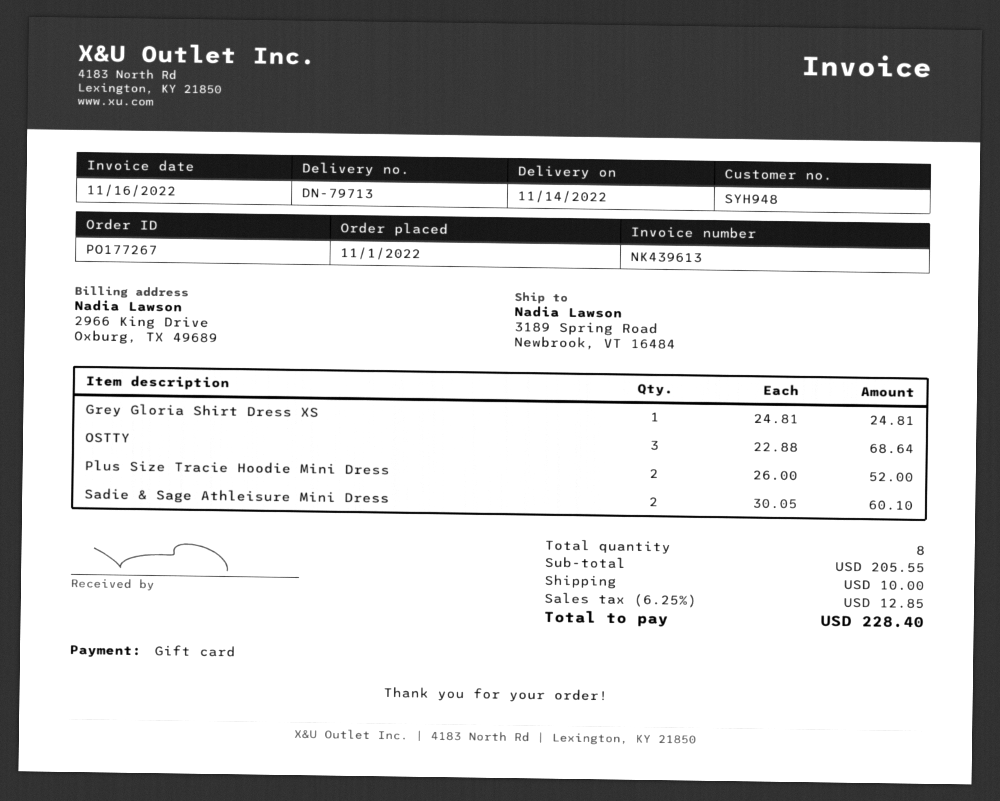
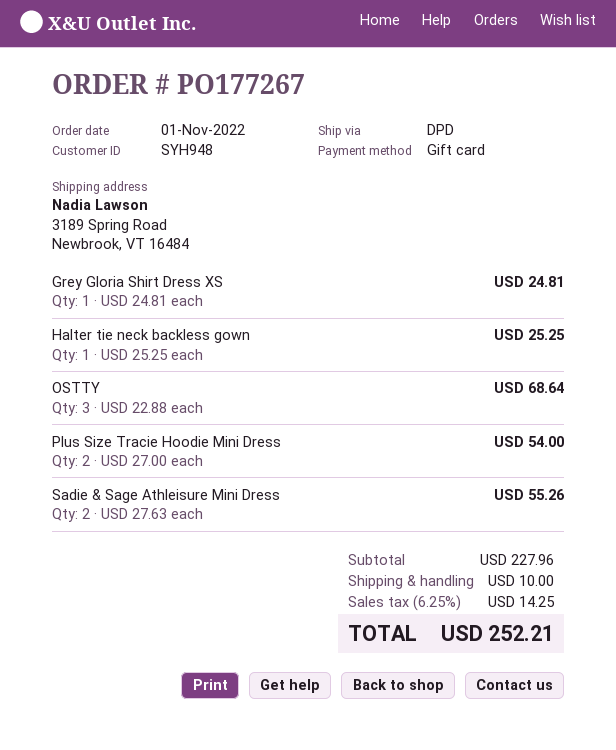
Plus Size Tracie Hoodie Mini Dress: 2 x 26.00 = 52.00 -> 2 x 27.00 = 54.00
Sadie & Sage Athleisure Mini Dress: 2 x 30.05 = 60.10 -> 2 x 27.63 = 55.26
Halter tie neck backless gown: none -> 1 x 25.25 = 25.25
subtotal: 205.55 -> 227.96
tax: 6.25% = 12.85 -> 6.25% = 14.25
total: 228.40 -> 252.21

